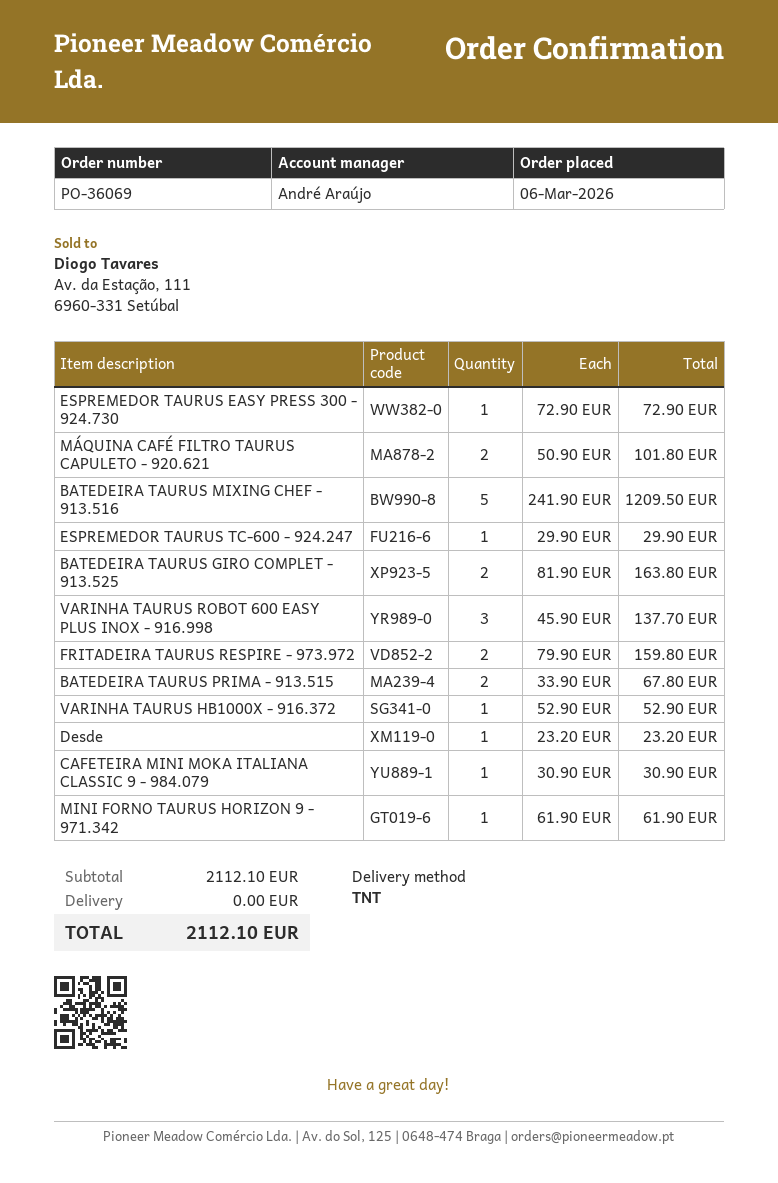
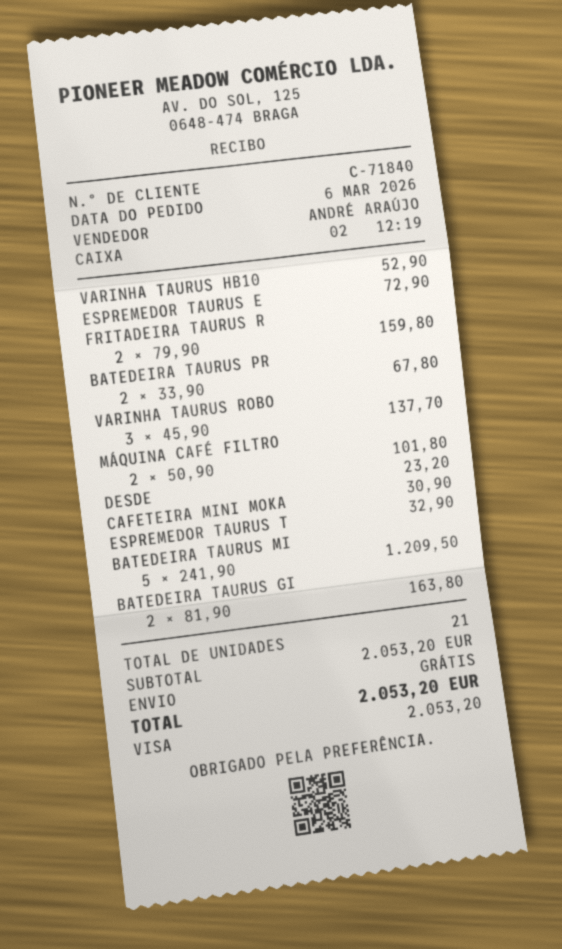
ESPREMEDOR TAURUS TC-600 - 924.247: 1 x 29.90 = 29.90 -> 1 x 32.90 = 32.90
MINI FORNO TAURUS HORIZON 9 - 971.342: 1 x 61.90 = 61.90 -> none
subtotal: 2112.10 -> 2053.20
total: 2112.10 -> 2053.20

